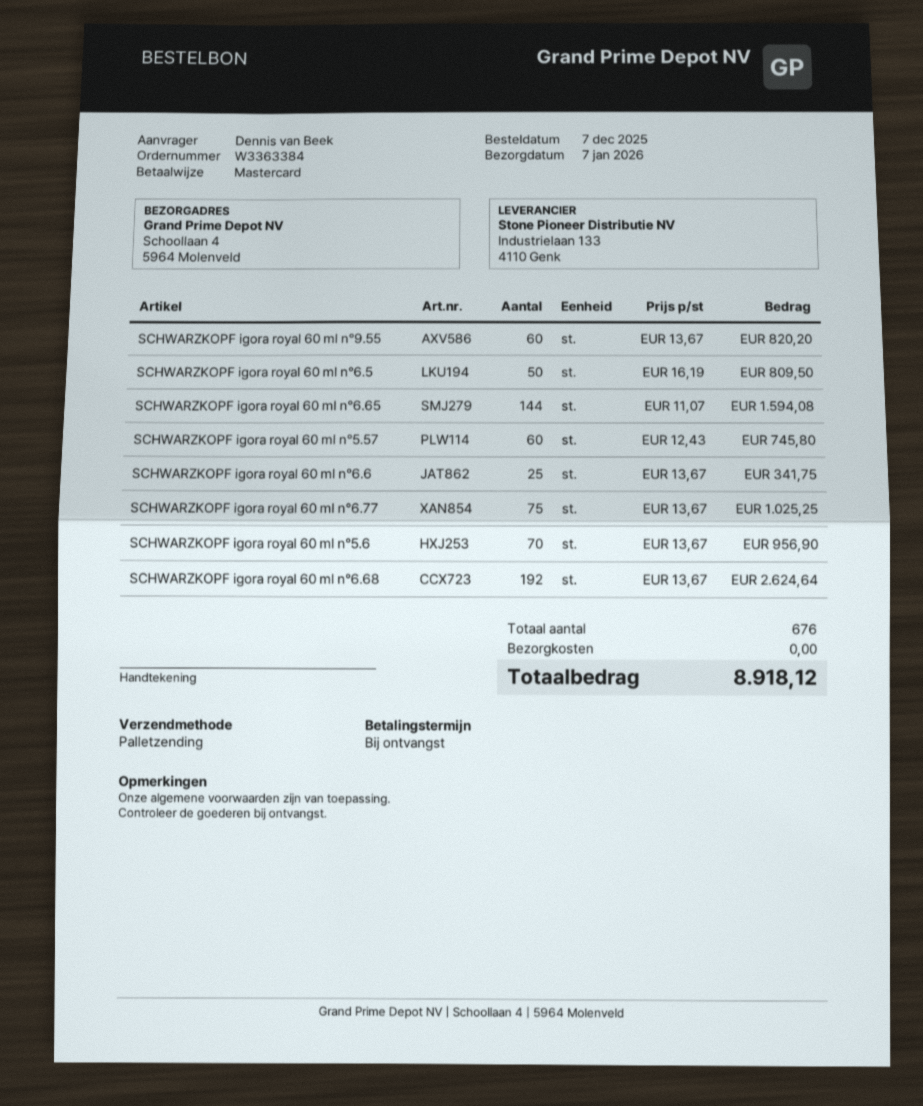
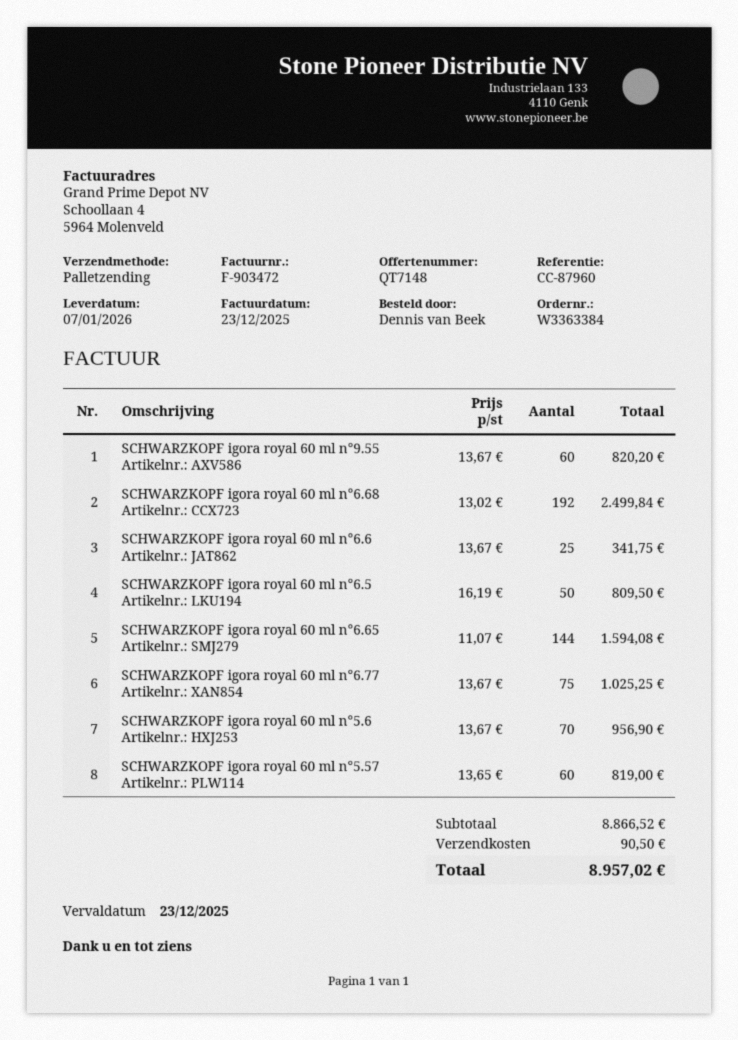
SCHWARZKOPF igora royal 60 ml n°5.57: 60 x 12.43 = 745.80 -> 60 x 13.65 = 819.00
SCHWARZKOPF igora royal 60 ml n°6.68: 192 x 13.67 = 2624.64 -> 192 x 13.02 = 2499.84
shipping: 0.00 -> 90.50
total: 8918.12 -> 8957.02

